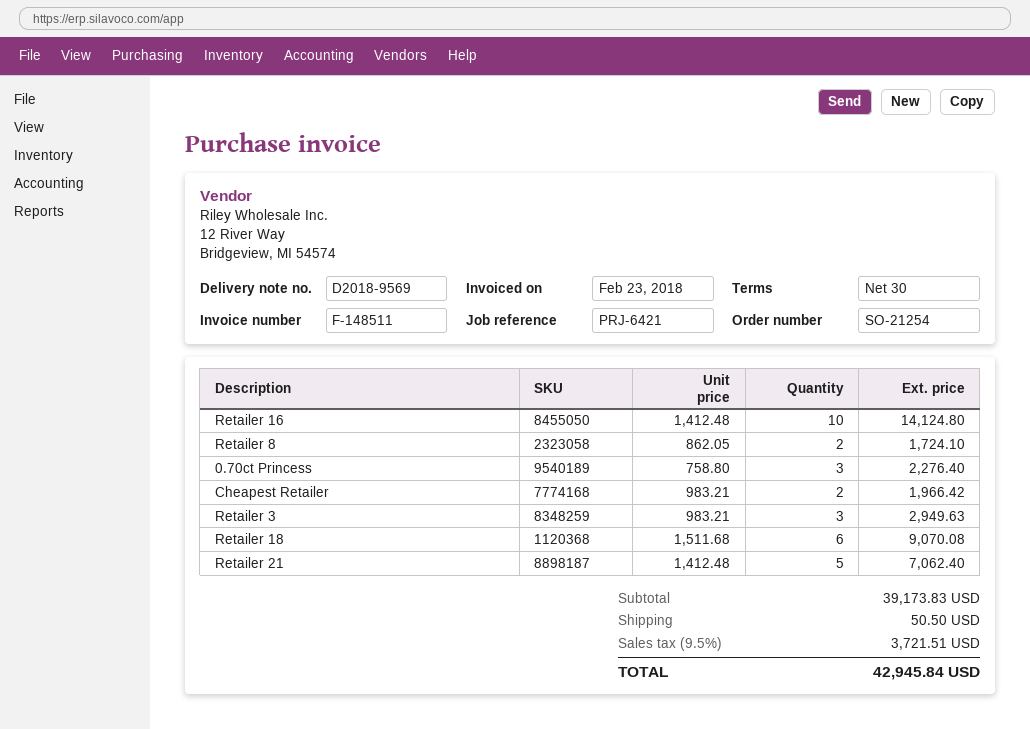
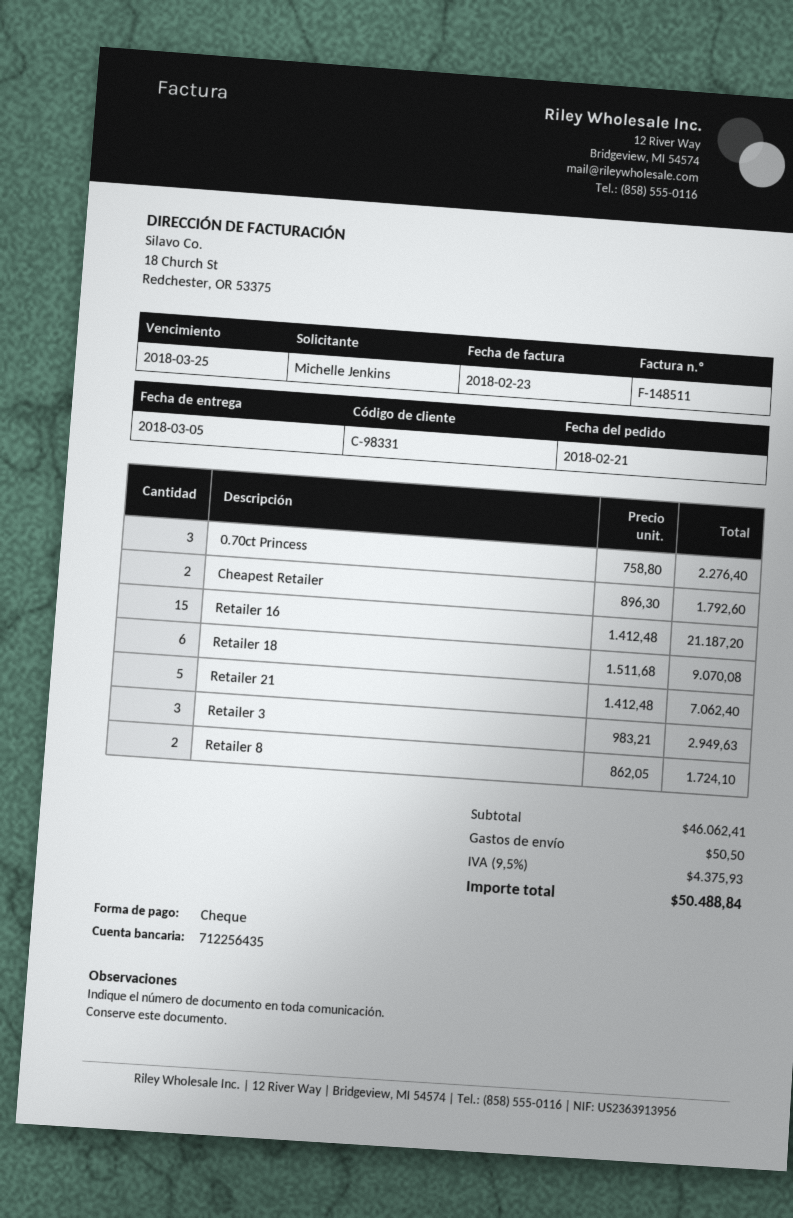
Retailer 16: 10 x 1412.48 = 14124.80 -> 15 x 1412.48 = 21187.20
Cheapest Retailer: 2 x 983.21 = 1966.42 -> 2 x 896.30 = 1792.60
subtotal: 39173.83 -> 46062.41
tax: 9.5% = 3721.51 -> 9.5% = 4375.93
total: 42945.84 -> 50488.84

